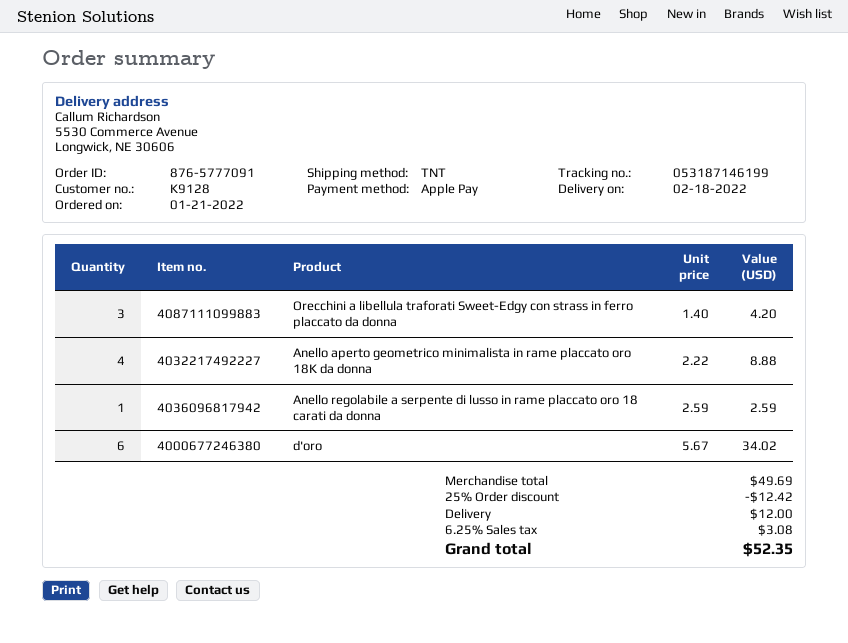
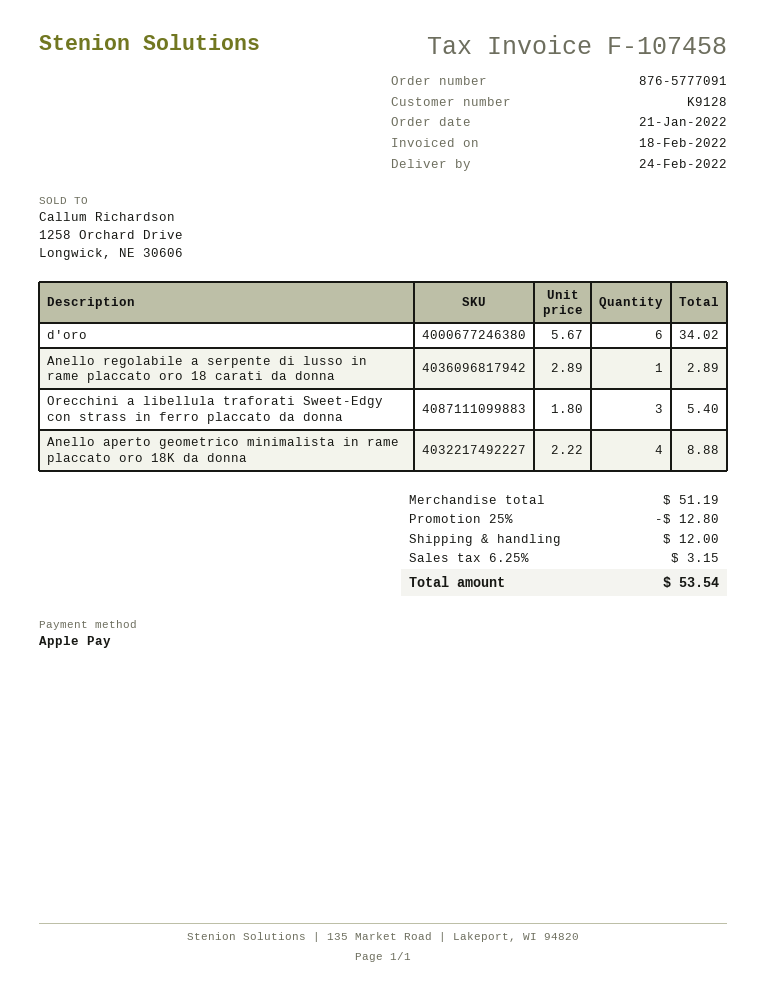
delivery date: 2022-02-18 -> 2022-02-24
Orecchini a libellula traforati Sweet-Edgy con strass in ferro placcato da donna: 3 x 1.40 = 4.20 -> 3 x 1.80 = 5.40
Anello regolabile a serpente di lusso in rame placcato oro 18 carati da donna: 1 x 2.59 = 2.59 -> 1 x 2.89 = 2.89
subtotal: 49.69 -> 51.19
discount: 25% = 12.42 -> 25% = 12.80
tax: 6.25% = 3.08 -> 6.25% = 3.15
total: 52.35 -> 53.54

